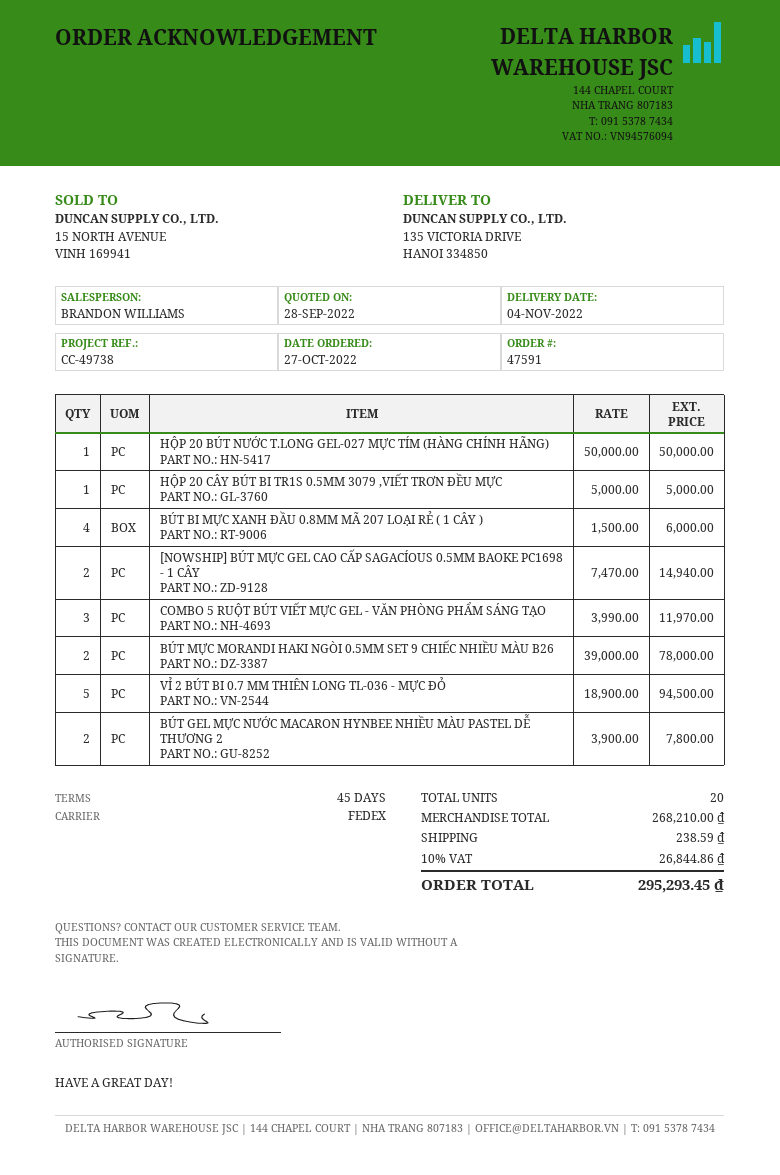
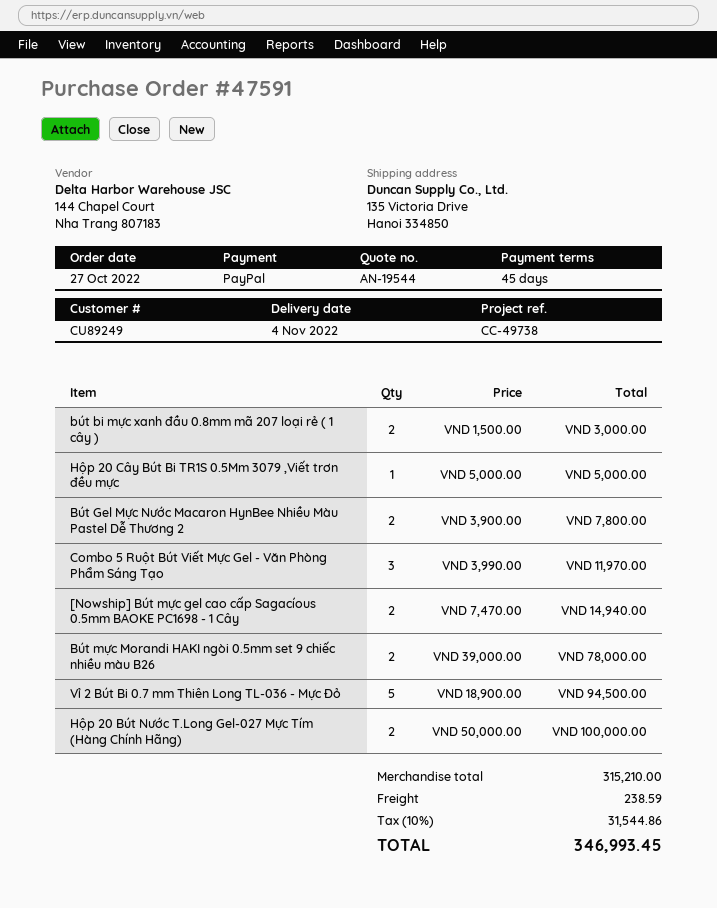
HỘP 20 BÚT NƯỚC T.LONG GEL-027 MỰC TÍM (HÀNG CHÍNH HÃNG): 1 x 50000.00 = 50000.00 -> 2 x 50000.00 = 100000.00
BÚT BI MỰC XANH ĐẦU 0.8MM MÃ 207 LOẠI RẺ ( 1 CÂY ): 4 x 1500.00 = 6000.00 -> 2 x 1500.00 = 3000.00
subtotal: 268210.00 -> 315210.00
tax: 10% = 26844.86 -> 10% = 31544.86
total: 295293.45 -> 346993.45

